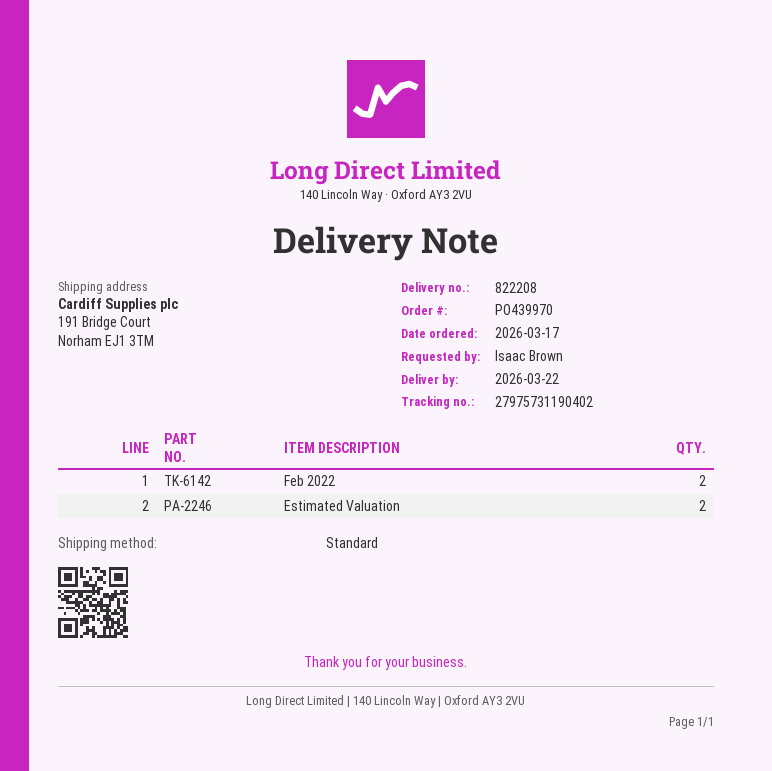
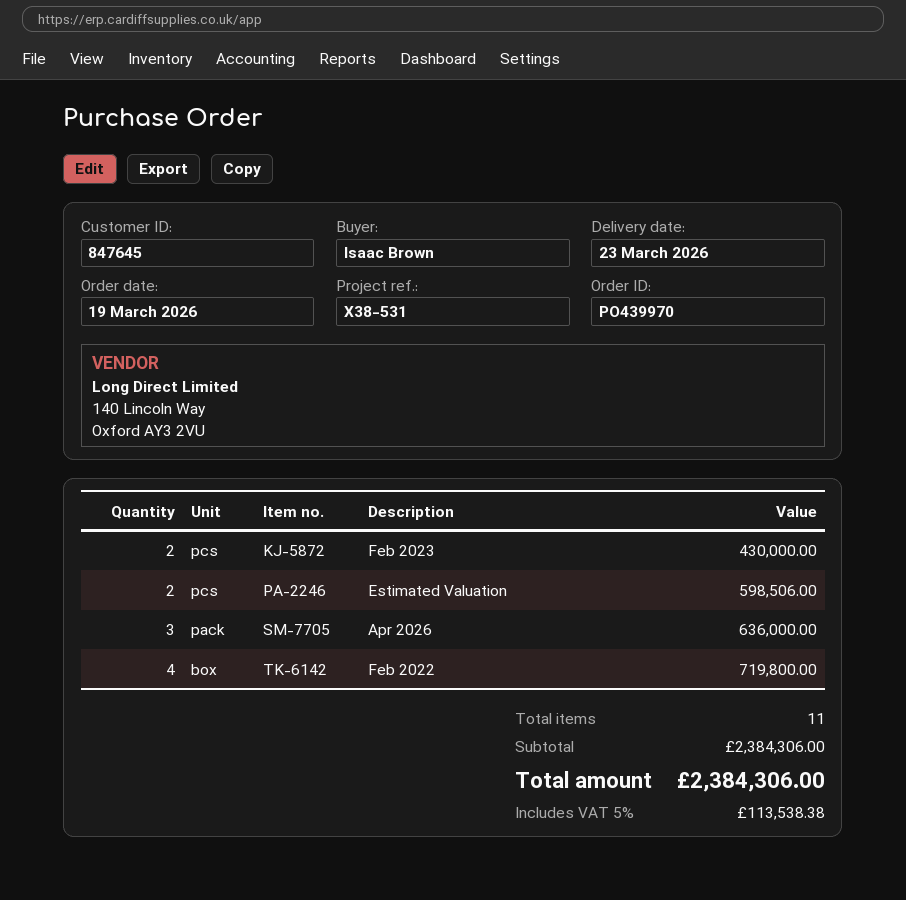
order date: 2026-03-17 -> 2026-03-19
delivery date: 2026-03-22 -> 2026-03-23
Feb 2022: 2 -> 4
Feb 2023: none -> 2
Apr 2026: none -> 3

